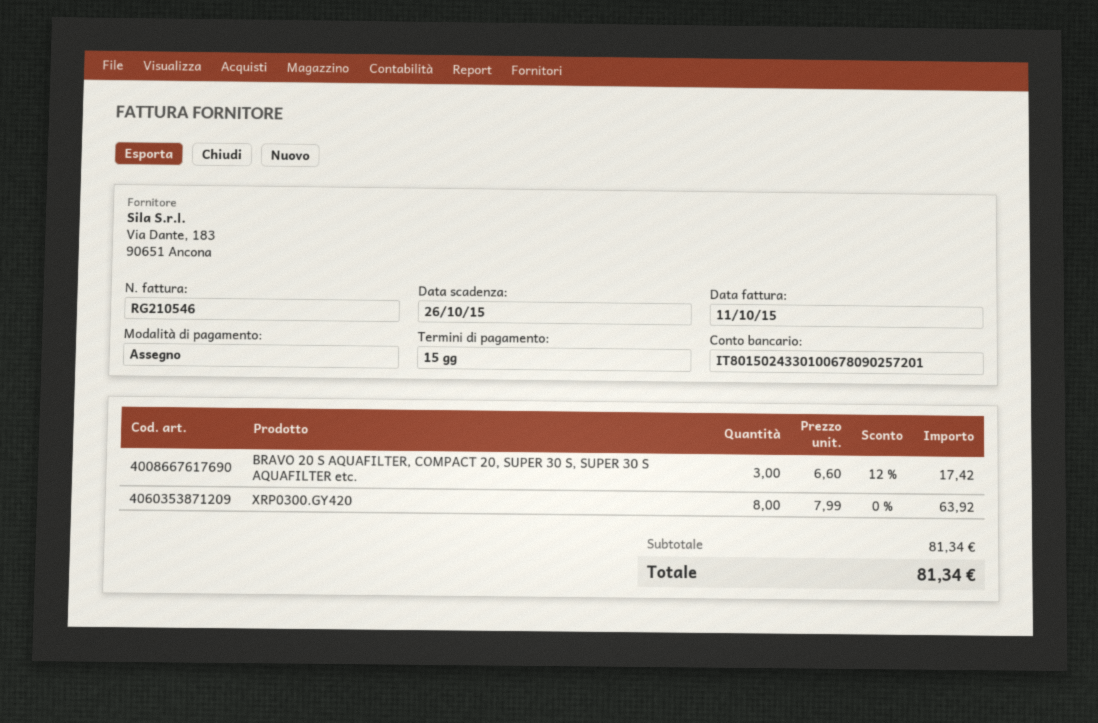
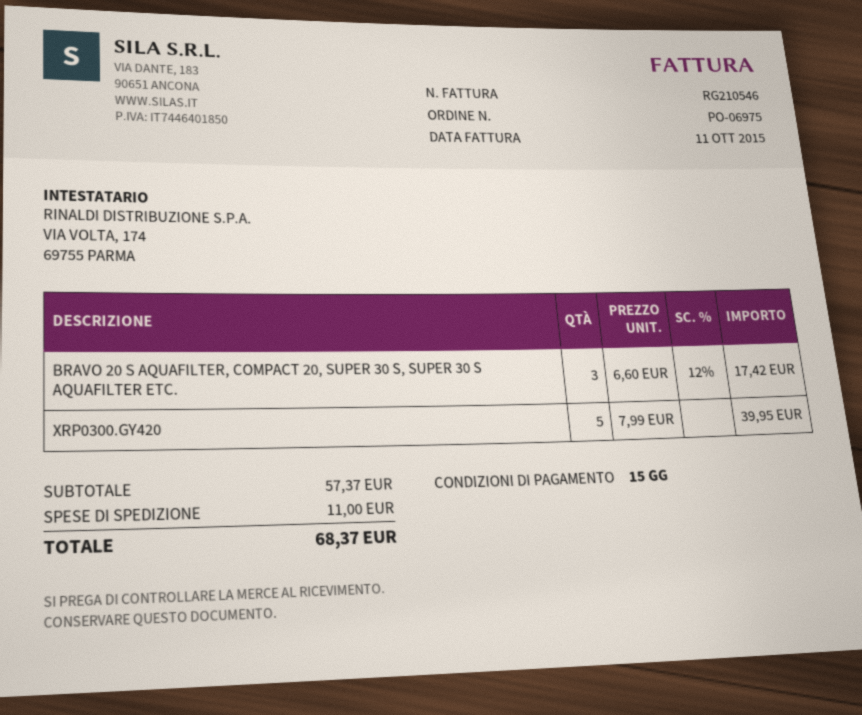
XRP0300.GY420: 8 x 7.99 = 63.92 -> 5 x 7.99 = 39.95
subtotal: 81.34 -> 57.37
shipping: none -> 11.00
total: 81.34 -> 68.37

